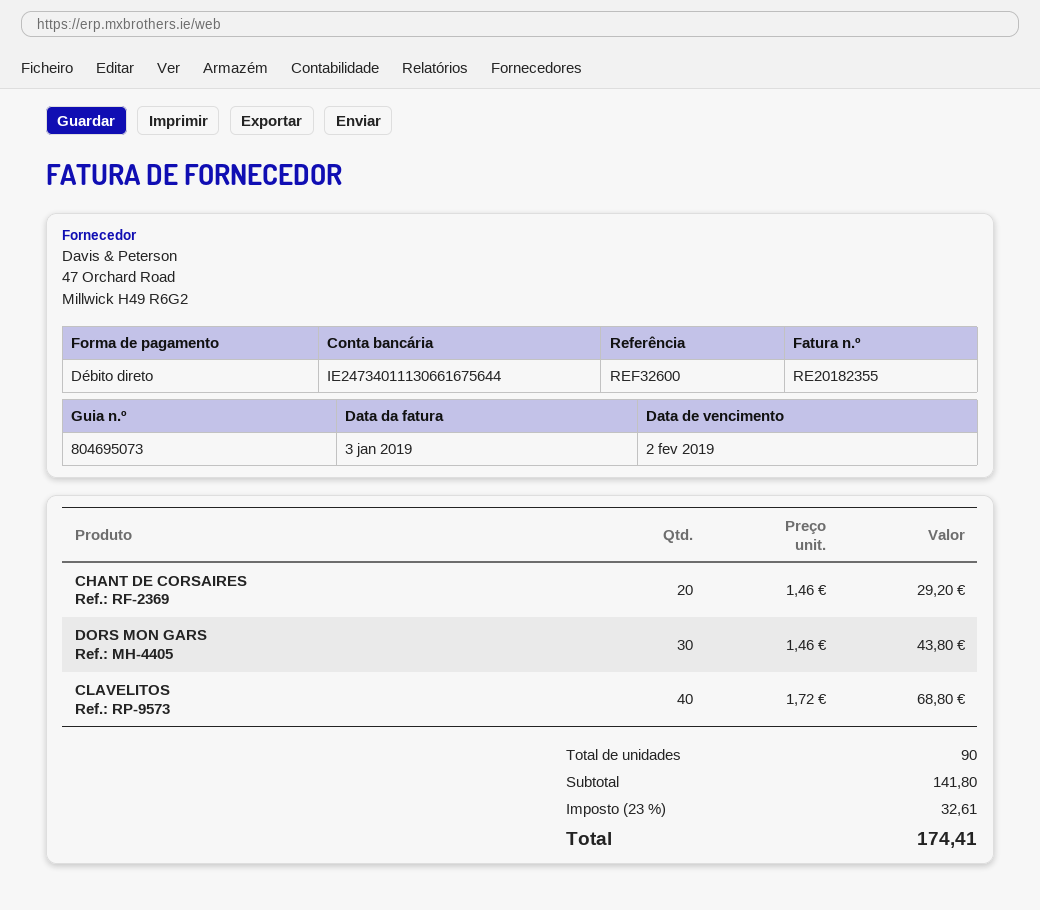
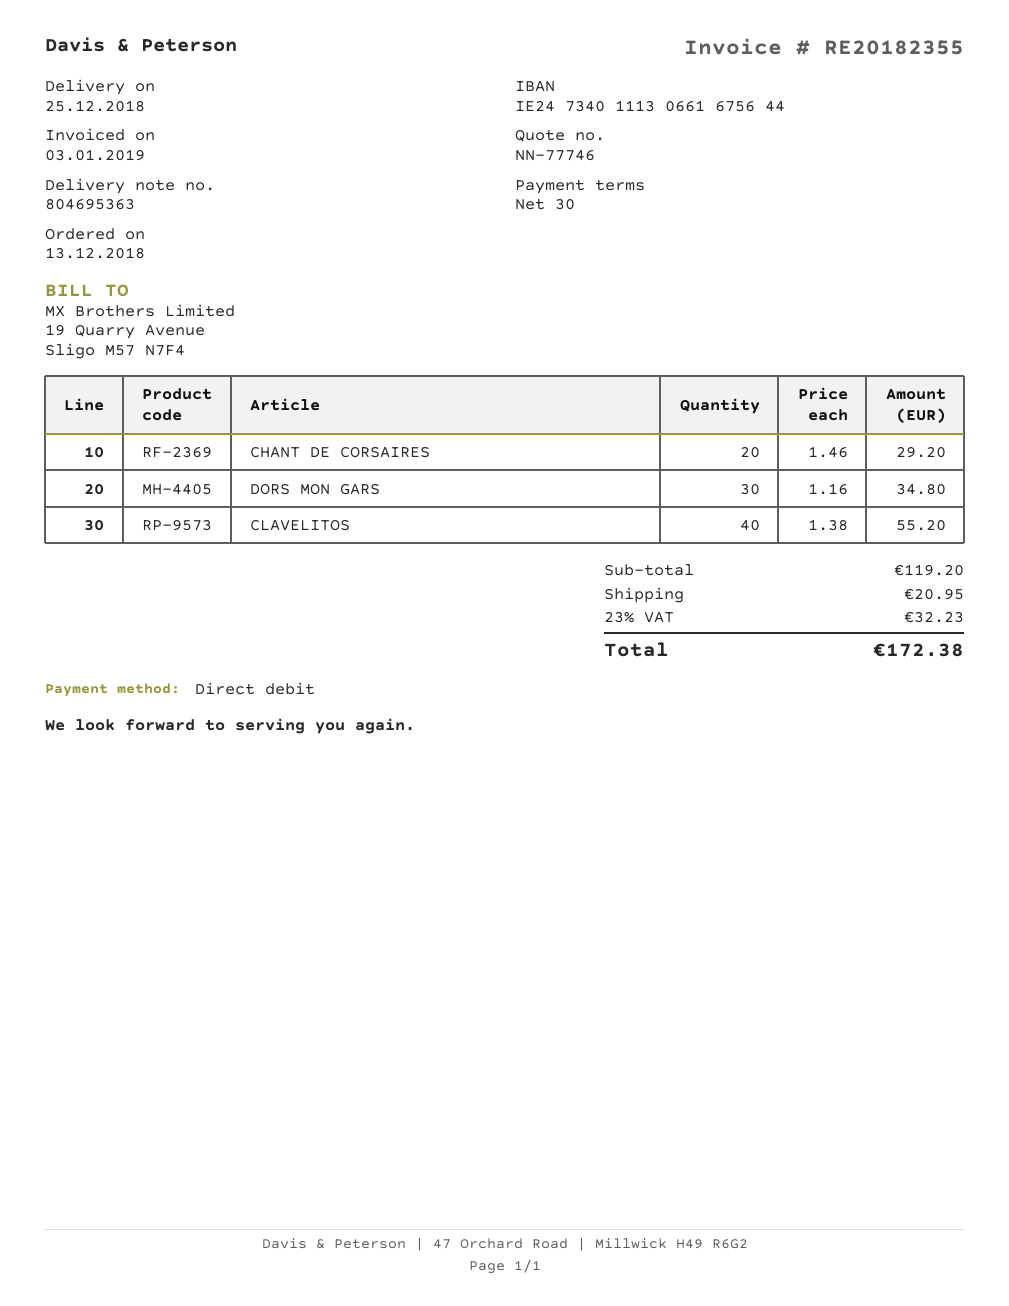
delivery note number: 804695073 -> 804695363
DORS MON GARS: 30 x 1.46 = 43.80 -> 30 x 1.16 = 34.80
CLAVELITOS: 40 x 1.72 = 68.80 -> 40 x 1.38 = 55.20
subtotal: 141.80 -> 119.20
shipping: none -> 20.95
tax: 23% = 32.61 -> 23% = 32.23
total: 174.41 -> 172.38

